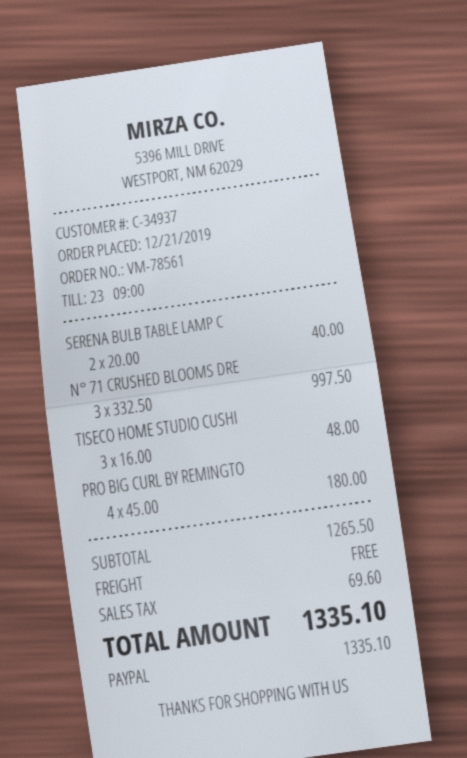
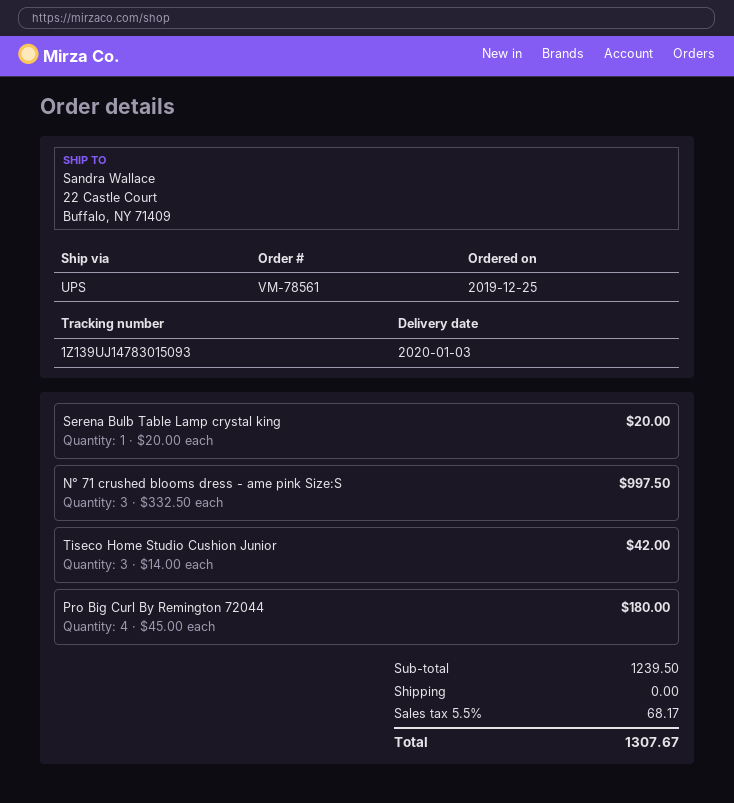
order date: 2019-12-21 -> 2019-12-25
SERENA BULB TABLE LAMP C: 2 x 20.00 = 40.00 -> 1 x 20.00 = 20.00
TISECO HOME STUDIO CUSHI: 3 x 16.00 = 48.00 -> 3 x 14.00 = 42.00
subtotal: 1265.50 -> 1239.50
tax: 69.60 -> 68.17
total: 1335.10 -> 1307.67

